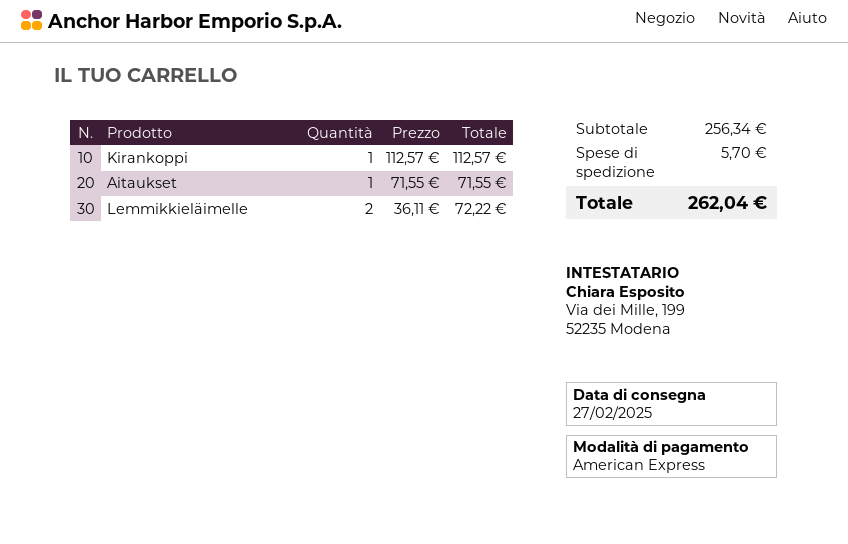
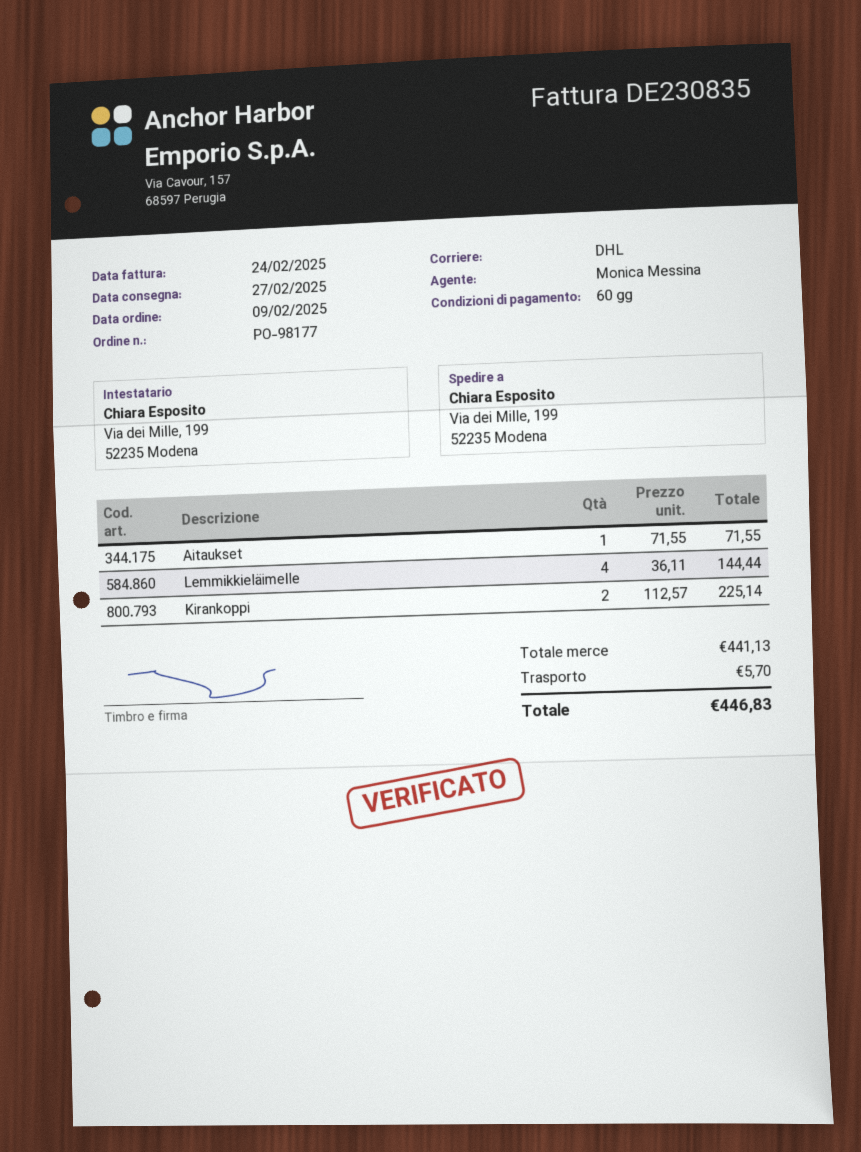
Kirankoppi: 1 x 112.57 = 112.57 -> 2 x 112.57 = 225.14
Lemmikkieläimelle: 2 x 36.11 = 72.22 -> 4 x 36.11 = 144.44
subtotal: 256.34 -> 441.13
total: 262.04 -> 446.83

